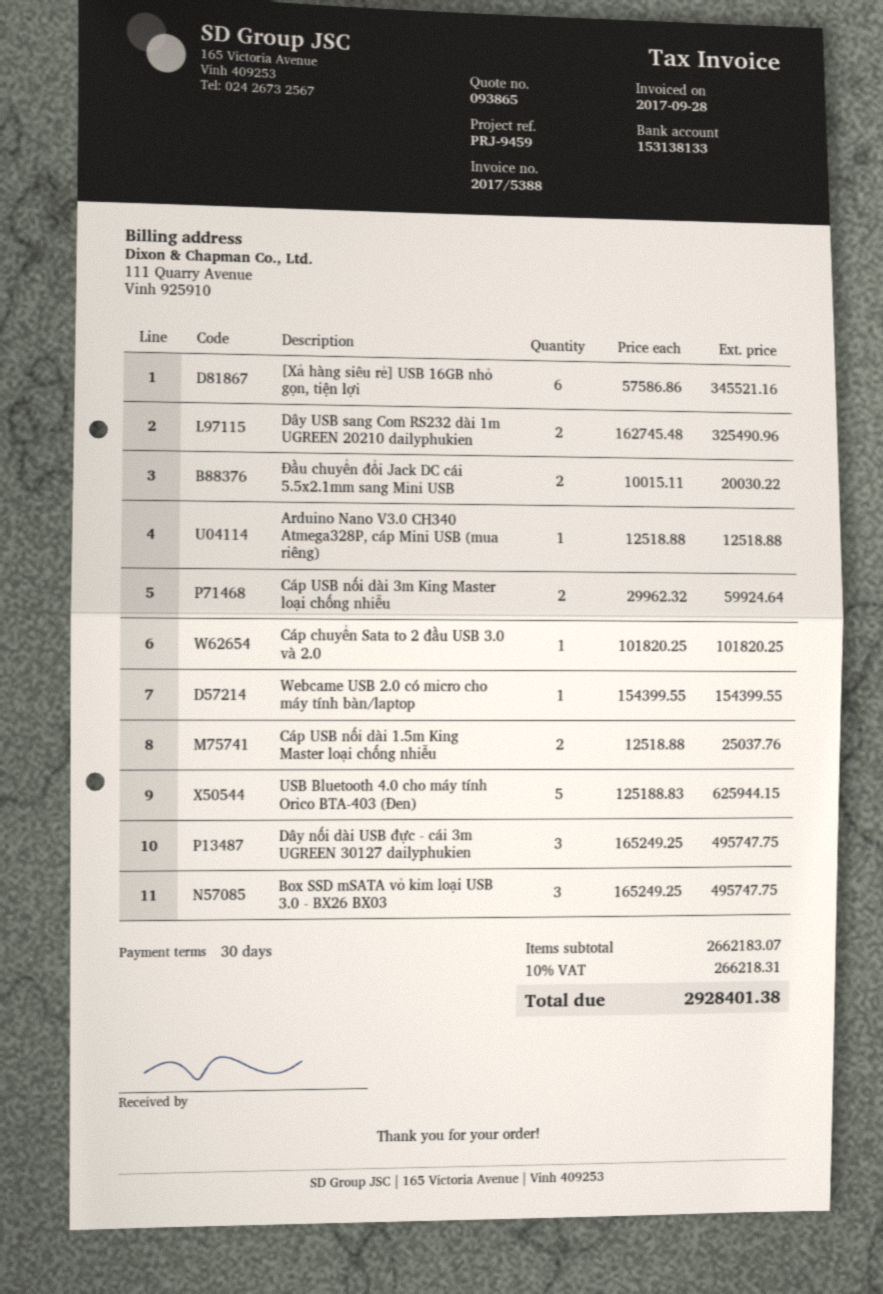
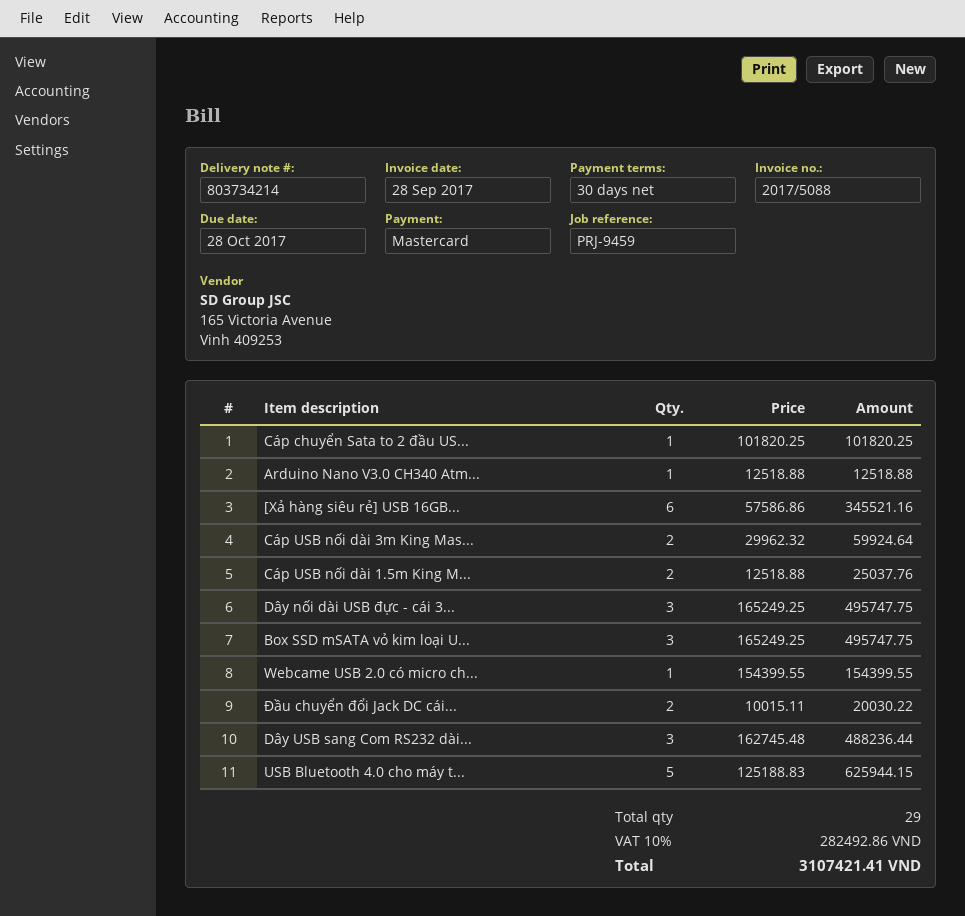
invoice number: 2017/5388 -> 2017/5088
Dây USB sang Com RS232 dài 1m UGREEN 20210 dailyphukien: 2 x 162745.48 = 325490.96 -> 3 x 162745.48 = 488236.44
tax: 10% = 266218.31 -> 10% = 282492.86
total: 2928401.38 -> 3107421.41

